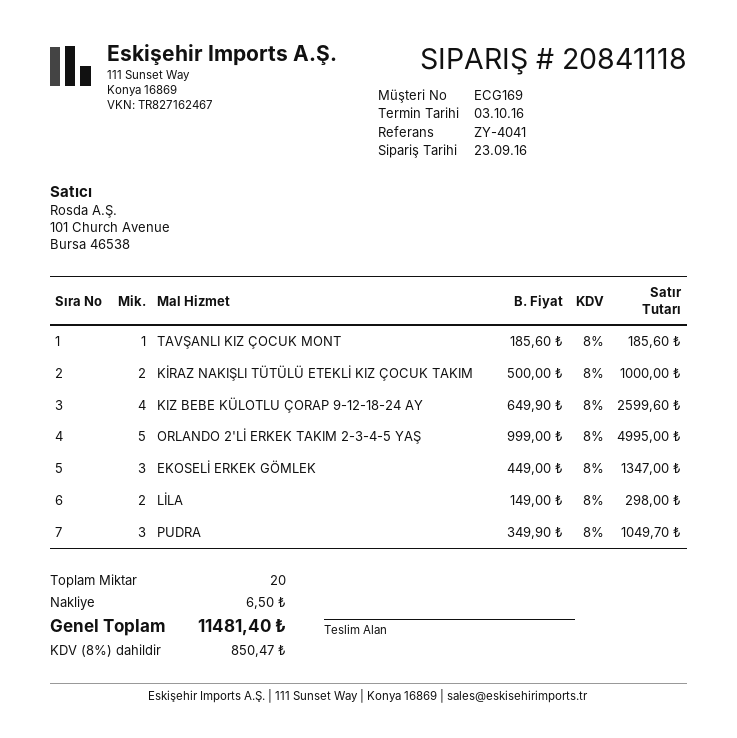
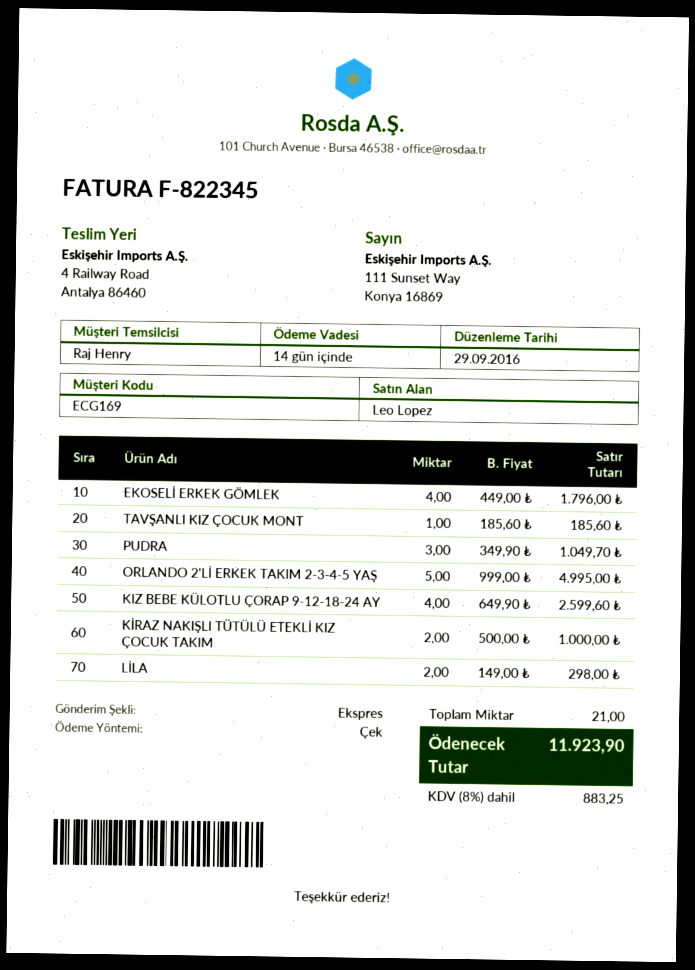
EKOSELİ ERKEK GÖMLEK: 3 x 449.00 = 1347.00 -> 4 x 449.00 = 1796.00
total quantity: 20 -> 21
shipping: 6.50 -> none
tax: 8% = 850.47 -> 8% = 883.25
total: 11481.40 -> 11923.90

